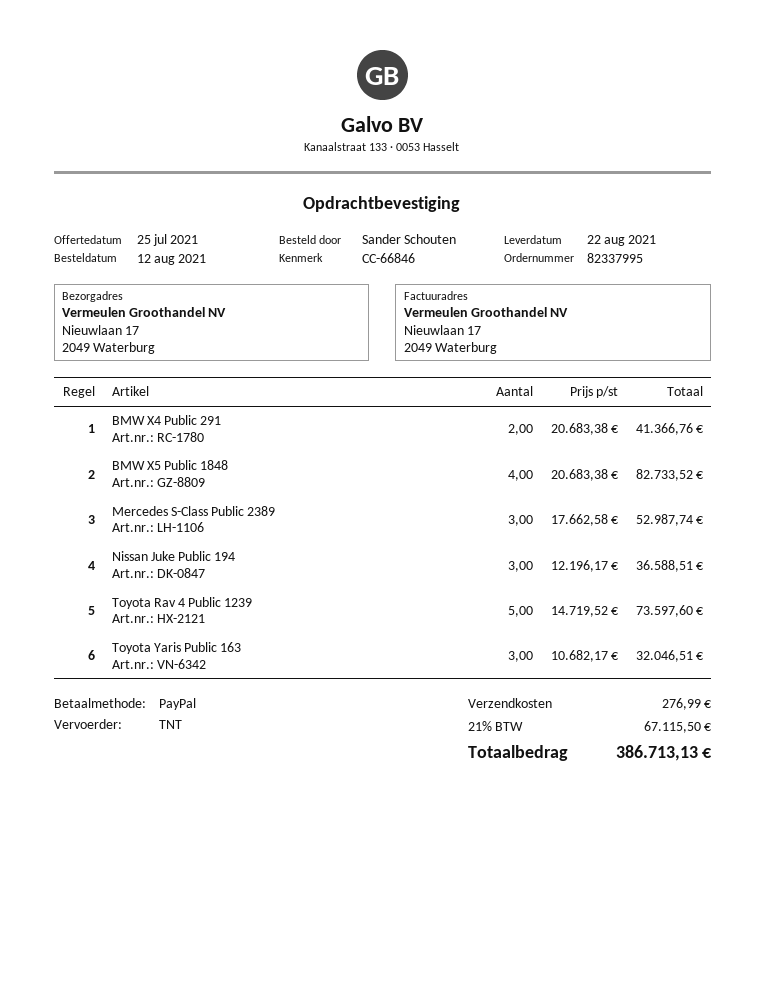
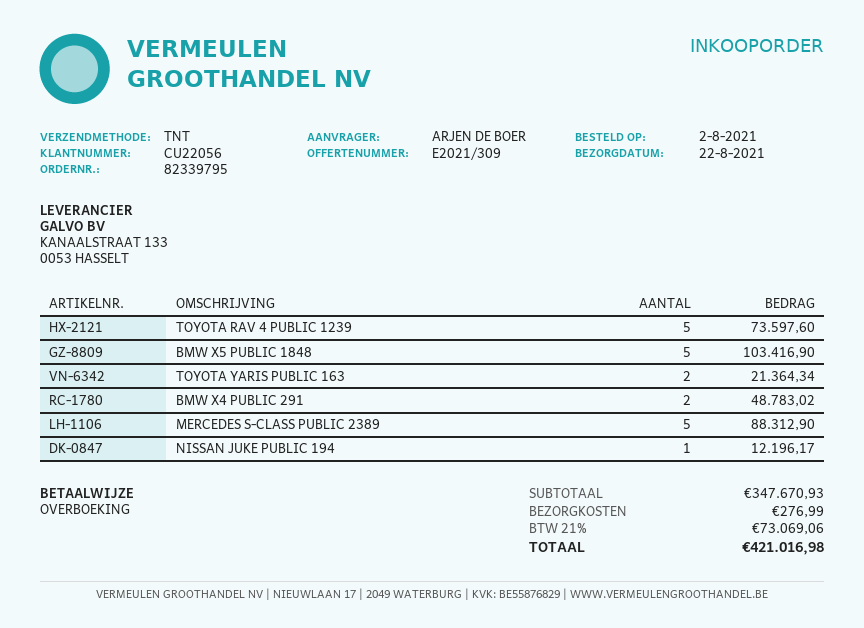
order number: 82337995 -> 82339795
order date: 2021-08-12 -> 2021-08-02
ordered by: Sander Schouten -> ARJEN DE BOER
payment method: PayPal -> bank transfer
BMW X4 Public 291: 2 for 41366.76 -> 2 for 48783.02
BMW X5 Public 1848: 4 for 82733.52 -> 5 for 103416.90
Mercedes S-Class Public 2389: 3 for 52987.74 -> 5 for 88312.90
Nissan Juke Public 194: 3 for 36588.51 -> 1 for 12196.17
Toyota Yaris Public 163: 3 for 32046.51 -> 2 for 21364.34
tax: 21% = 67115.50 -> 21% = 73069.06
total: 386713.13 -> 421016.98

